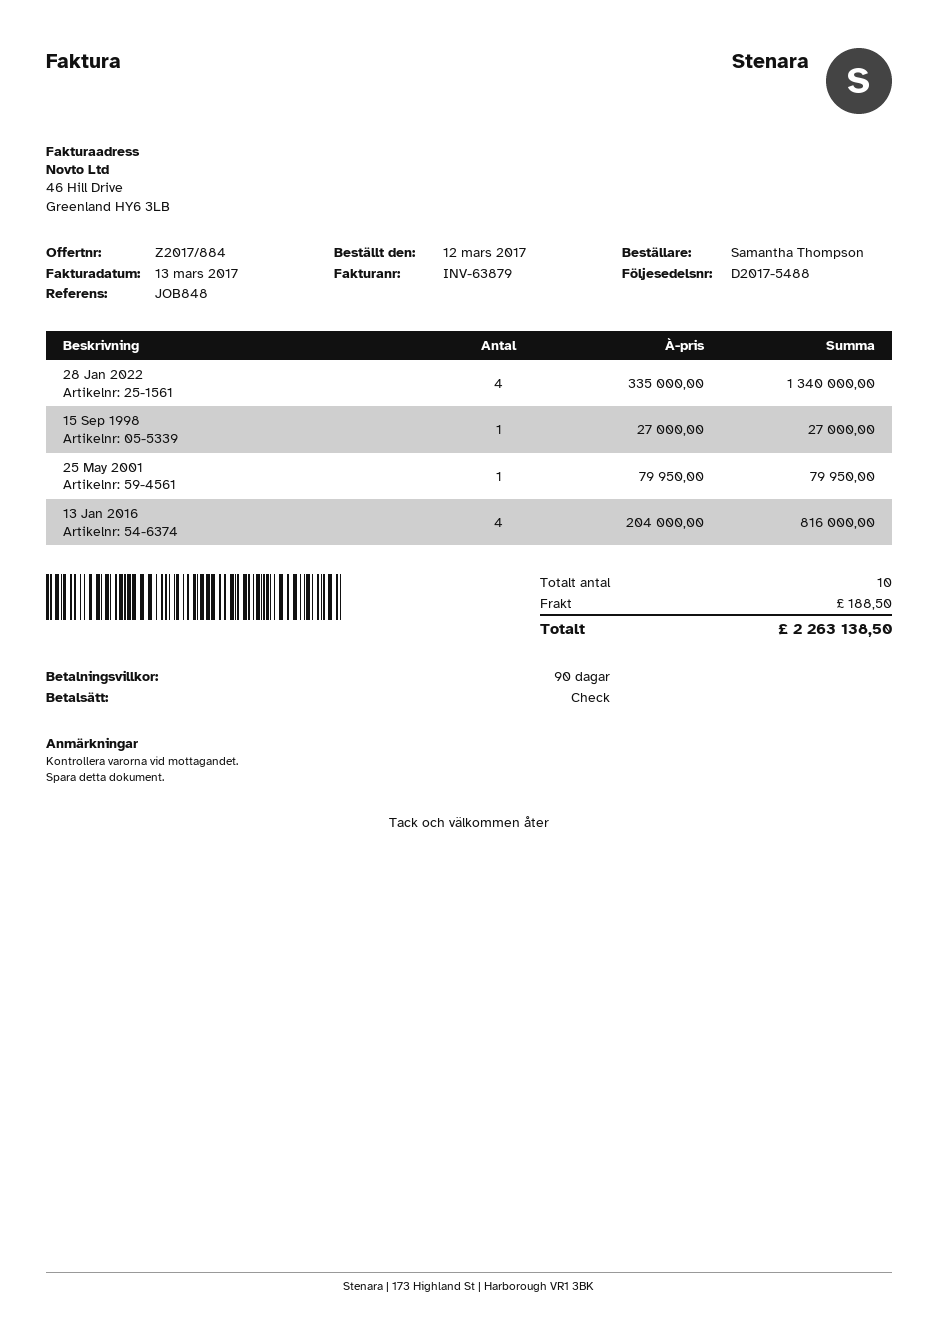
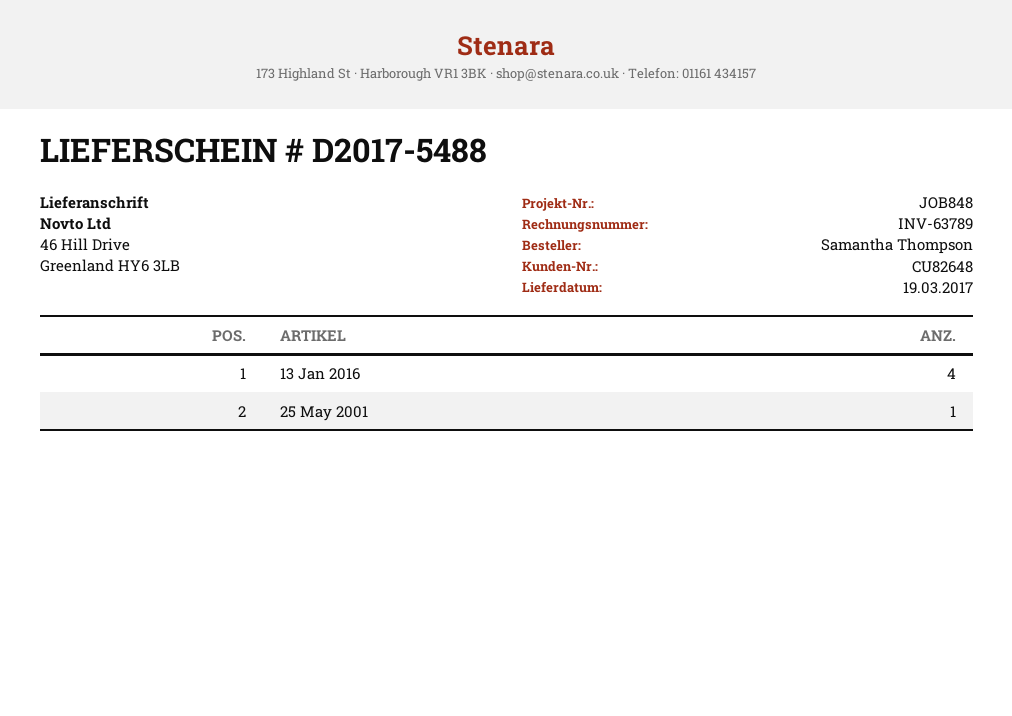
invoice number: INV-63879 -> INV-63789
28 Jan 2022: 4 -> none
15 Sep 1998: 1 -> none

